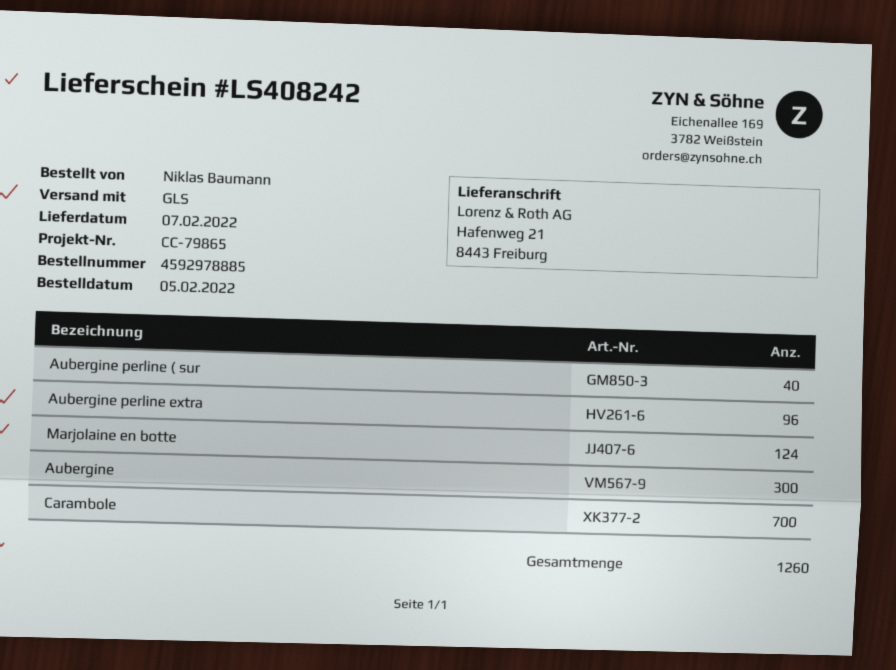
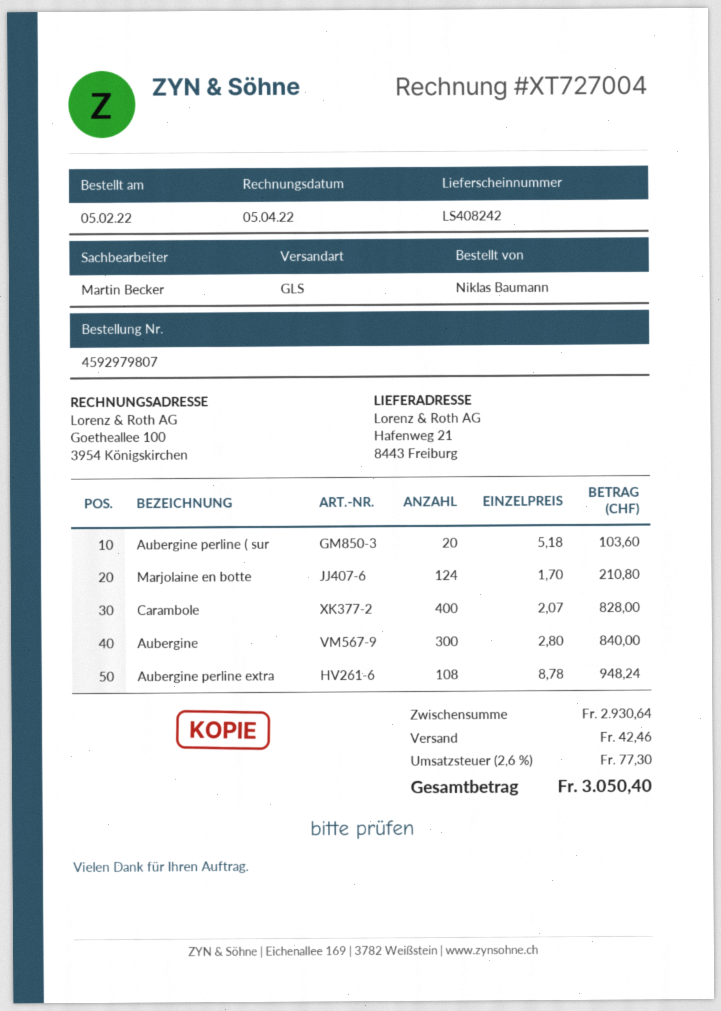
order number: 4592978885 -> 4592979807
Aubergine perline ( sur: 40 -> 20
Aubergine perline extra: 96 -> 108
Carambole: 700 -> 400

